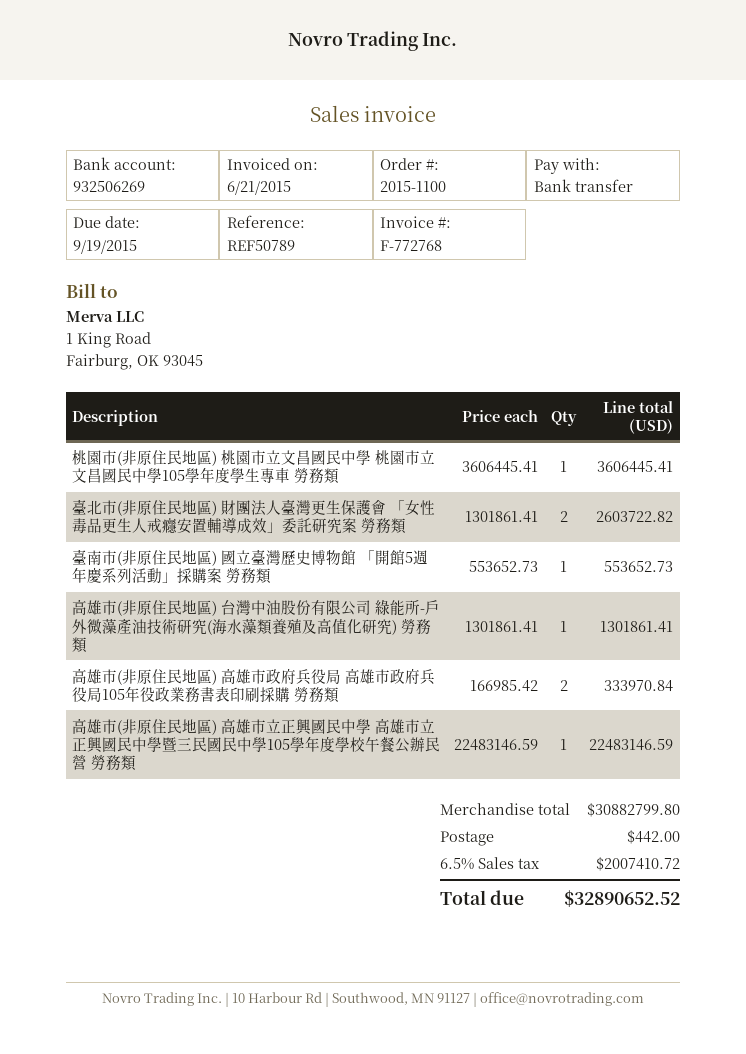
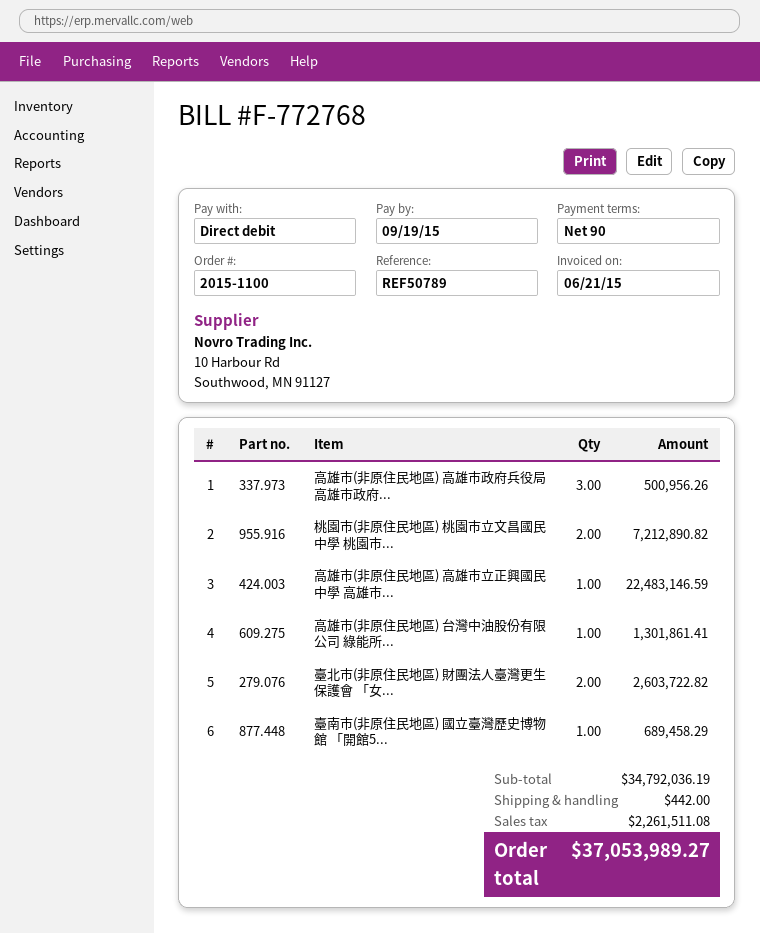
payment method: bank transfer -> direct debit
桃園市(非原住民地區) 桃園市立文昌國民中學 桃園市立文昌國民中學105學年度學生專車 勞務類: 1 for 3606445.41 -> 2 for 7212890.82
臺南市(非原住民地區) 國立臺灣歷史博物館 「開館5週年慶系列活動」採購案 勞務類: 1 for 553652.73 -> 1 for 689458.29
高雄市(非原住民地區) 高雄市政府兵役局 高雄市政府兵役局105年役政業務書表印刷採購 勞務類: 2 for 333970.84 -> 3 for 500956.26
subtotal: 30882799.80 -> 34792036.19
tax: 2007410.72 -> 2261511.08
total: 32890652.52 -> 37053989.27

